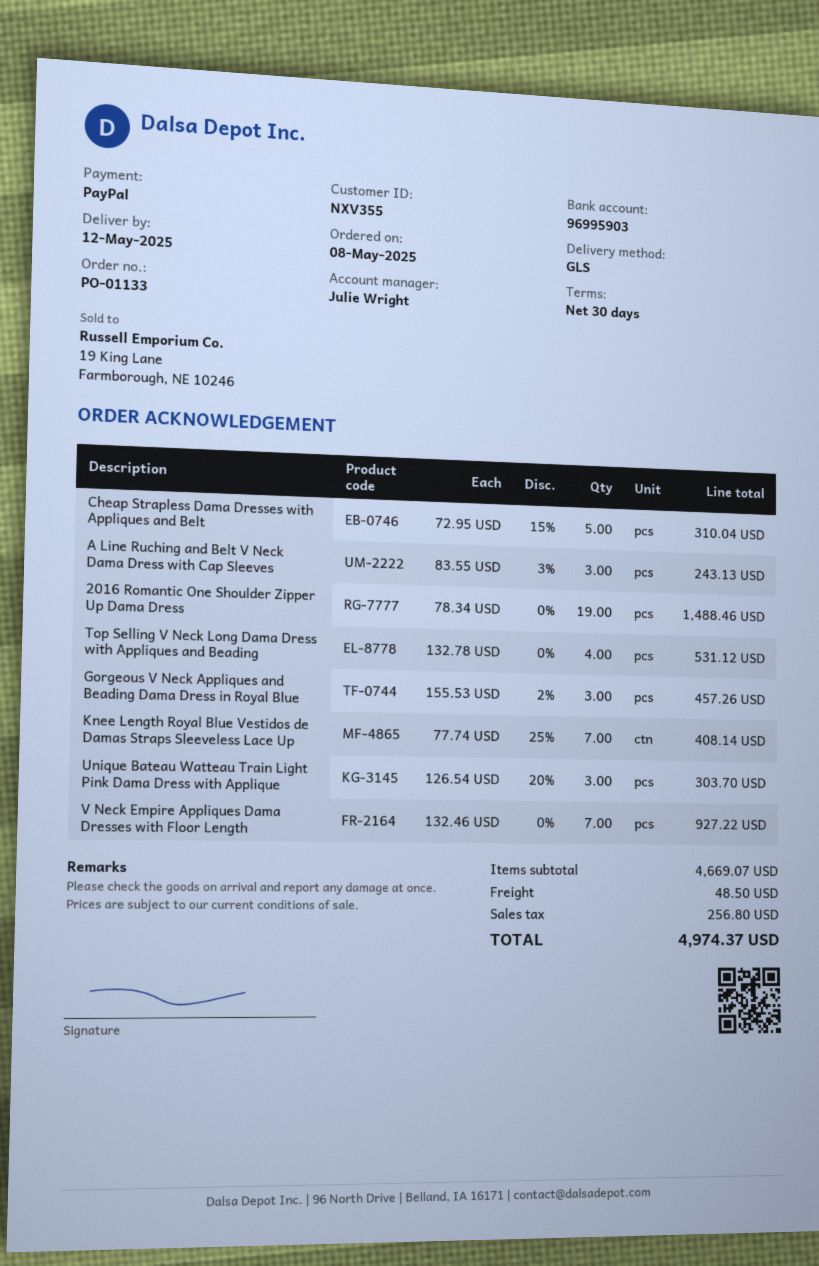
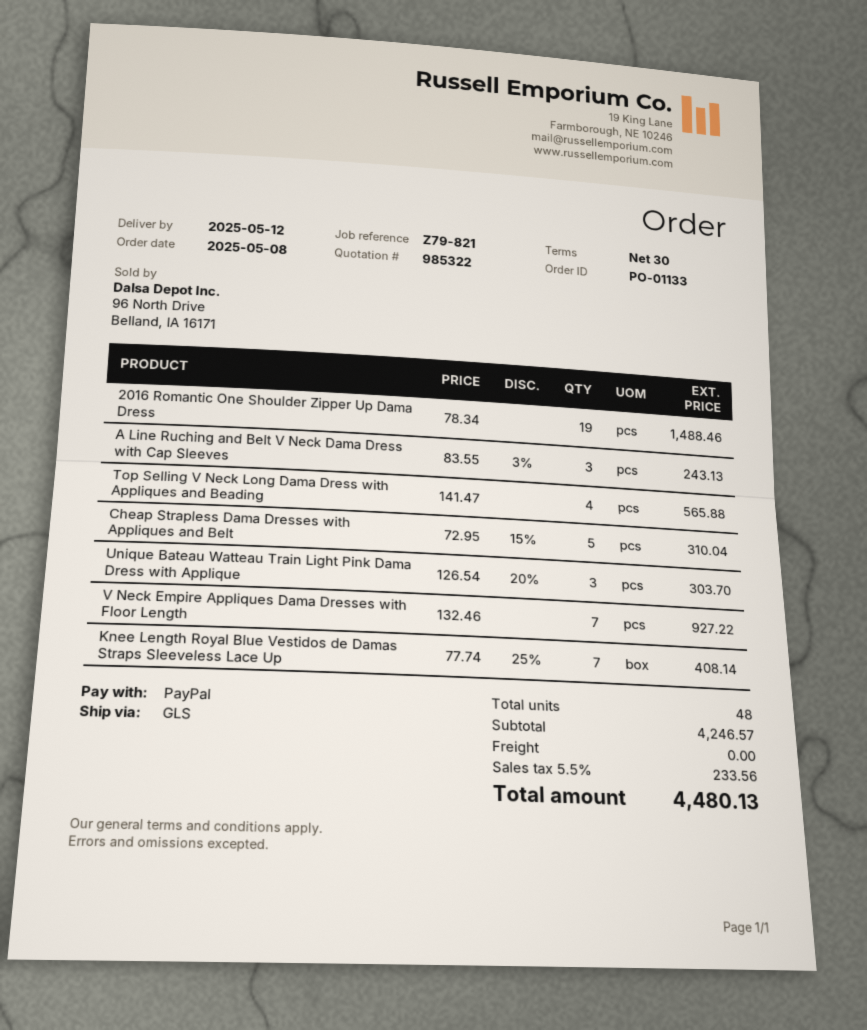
Top Selling V Neck Long Dama Dress with Appliques and Beading: 4 x 132.78 = 531.12 -> 4 x 141.47 = 565.88
Gorgeous V Neck Appliques and Beading Dama Dress in Royal Blue: 3 x 155.53 - 2% = 457.26 -> none
subtotal: 4669.07 -> 4246.57
shipping: 48.50 -> 0.00
tax: 256.80 -> 233.56
total: 4974.37 -> 4480.13

